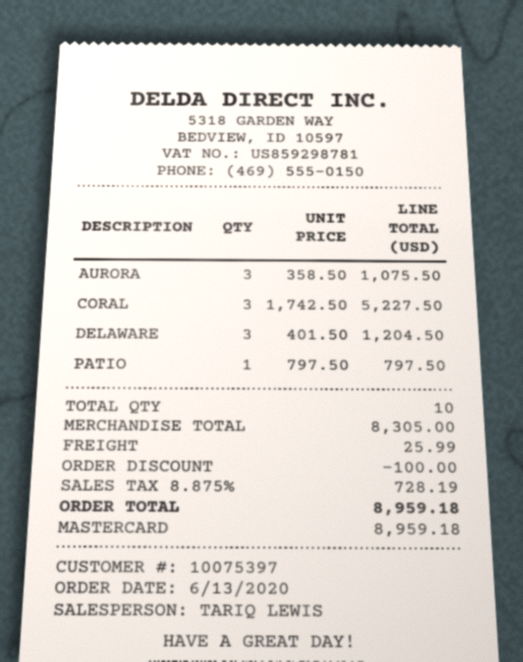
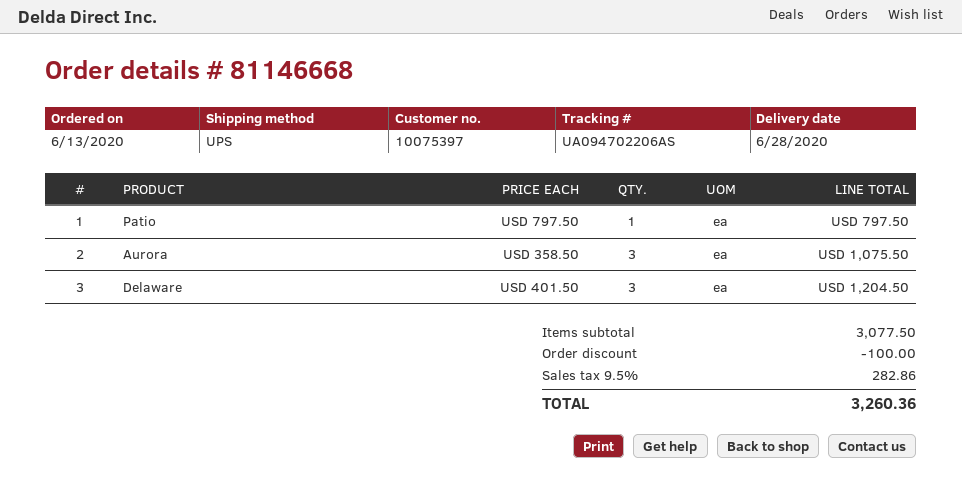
CORAL: 3 x 1742.50 = 5227.50 -> none
subtotal: 8305.00 -> 3077.50
shipping: 25.99 -> none
tax: 8.875% = 728.19 -> 9.5% = 282.86
total: 8959.18 -> 3260.36

